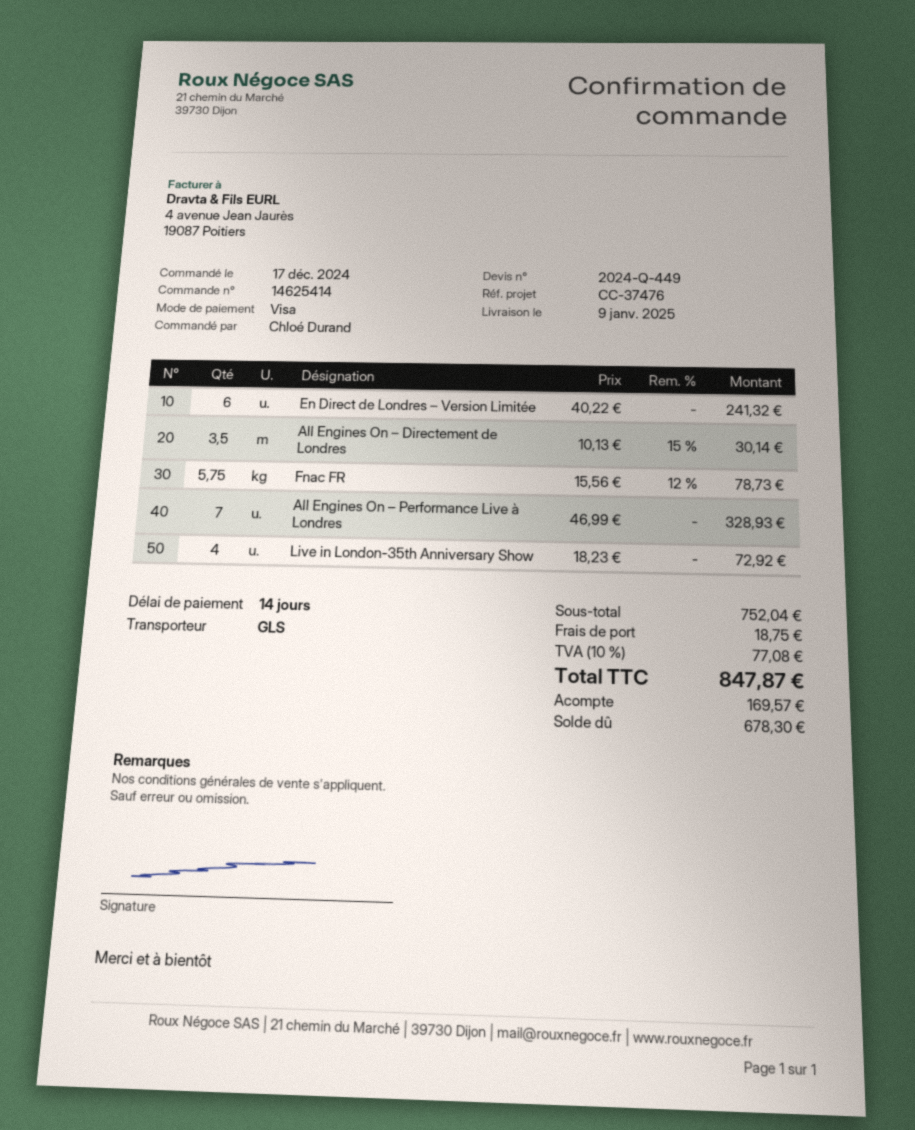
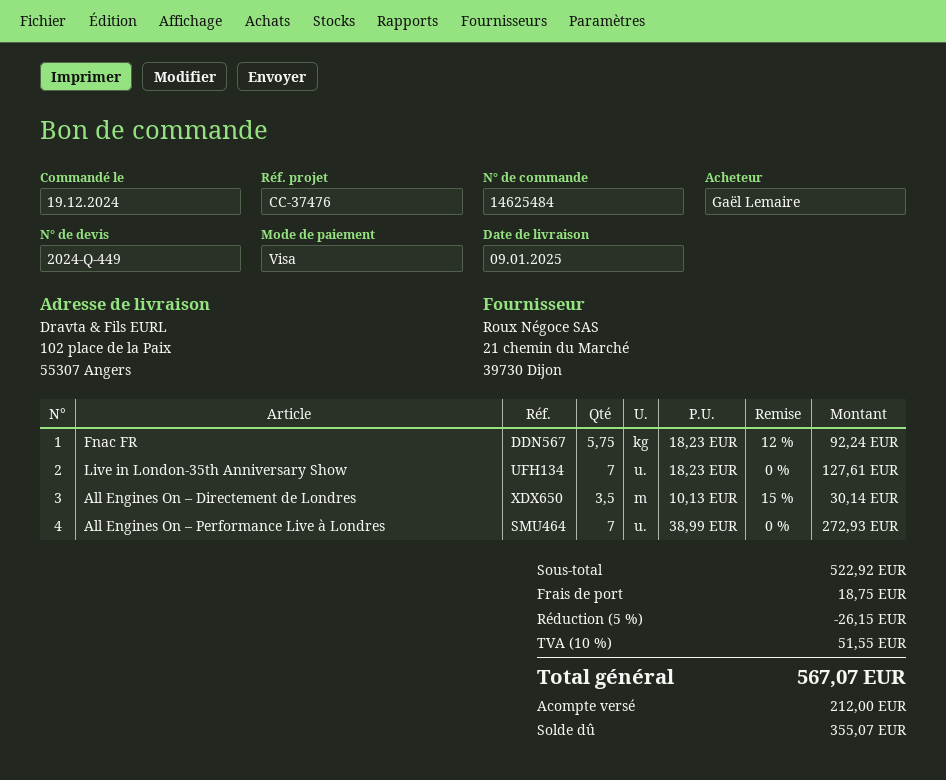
order number: 14625414 -> 14625484
order date: 2024-12-17 -> 2024-12-19
ordered by: Chloé Durand -> Gaël Lemaire
En Direct de Londres – Version Limitée: 6 x 40.22 = 241.32 -> none
Fnac FR: 5.75 x 15.56 - 12% = 78.73 -> 5.75 x 18.23 - 12% = 92.24
All Engines On – Performance Live à Londres: 7 x 46.99 = 328.93 -> 7 x 38.99 = 272.93
Live in London-35th Anniversary Show: 4 x 18.23 = 72.92 -> 7 x 18.23 = 127.61
subtotal: 752.04 -> 522.92
discount: none -> 5% = 26.15
tax: 10% = 77.08 -> 10% = 51.55
total: 847.87 -> 567.07
deposit: 169.57 -> 212.00
balance: 678.30 -> 355.07

